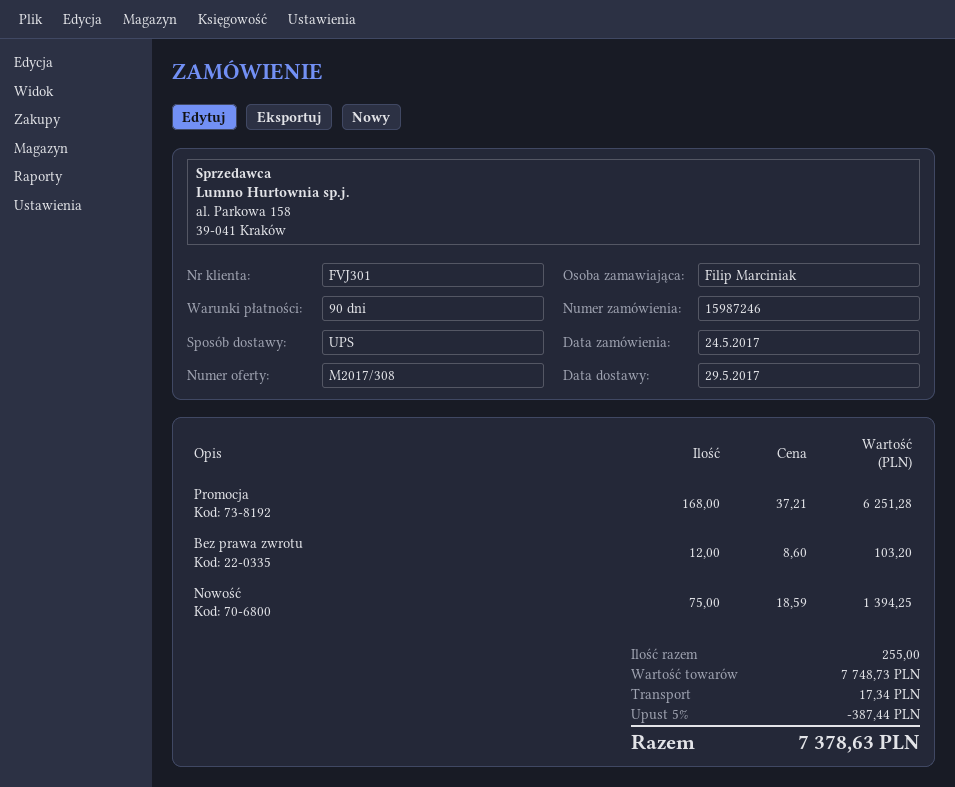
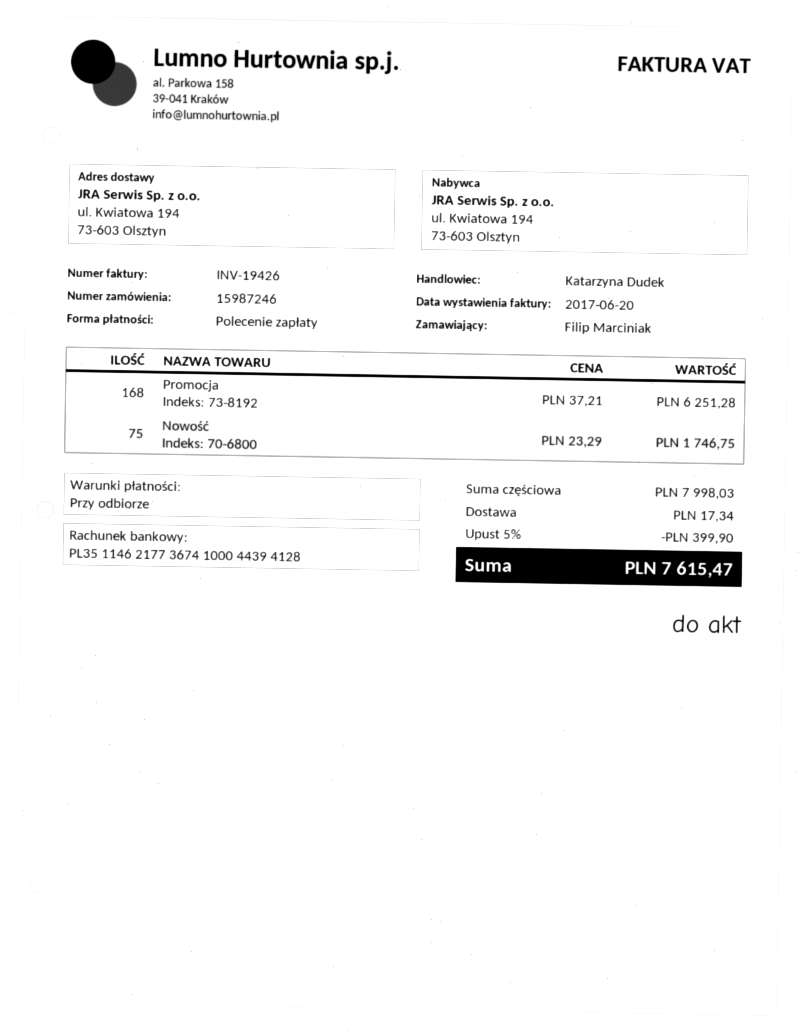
payment terms: 90 days -> on receipt
Bez prawa zwrotu: 12 x 8.60 = 103.20 -> none
Nowość: 75 x 18.59 = 1394.25 -> 75 x 23.29 = 1746.75
subtotal: 7748.73 -> 7998.03
discount: 5% = 387.44 -> 5% = 399.90
total: 7378.63 -> 7615.47

